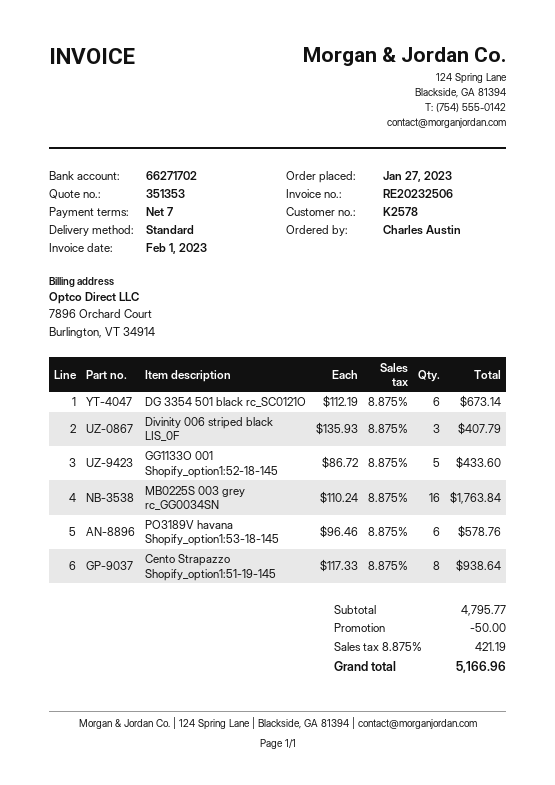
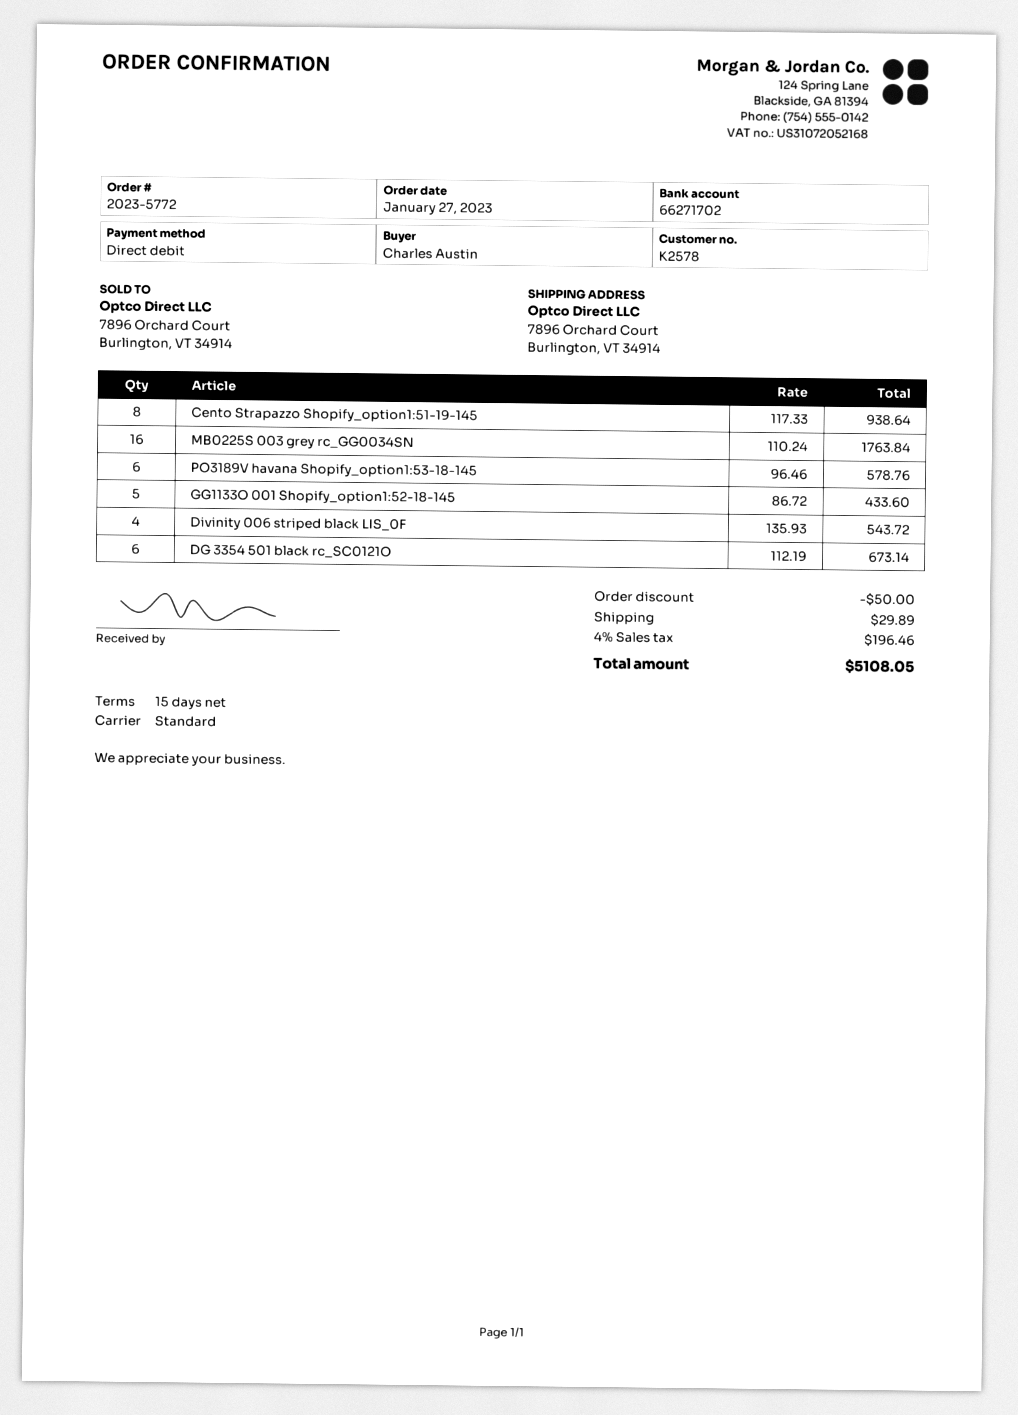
payment terms: 7 days -> 15 days
Divinity 006 striped black LIS_0F: 3 x 135.93 = 407.79 -> 4 x 135.93 = 543.72
shipping: none -> 29.89
tax: 8.875% = 421.19 -> 4% = 196.46
total: 5166.96 -> 5108.05

